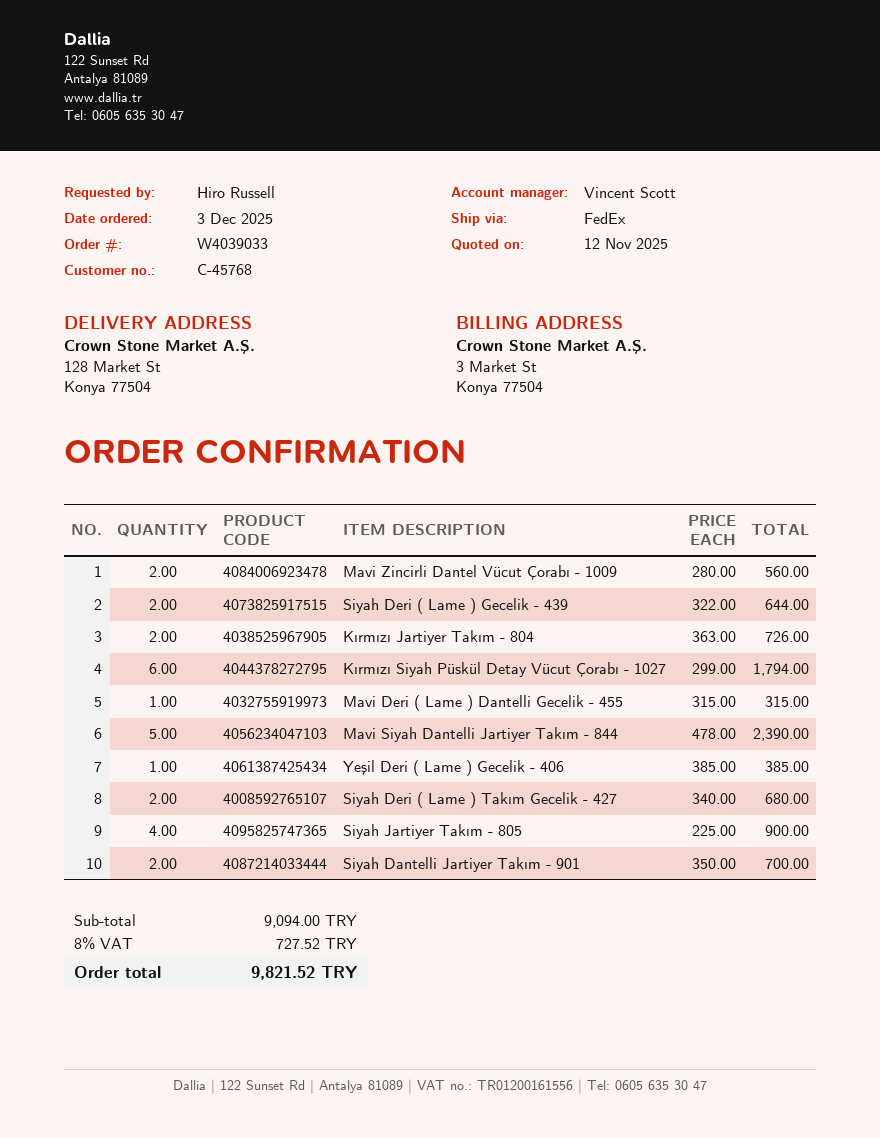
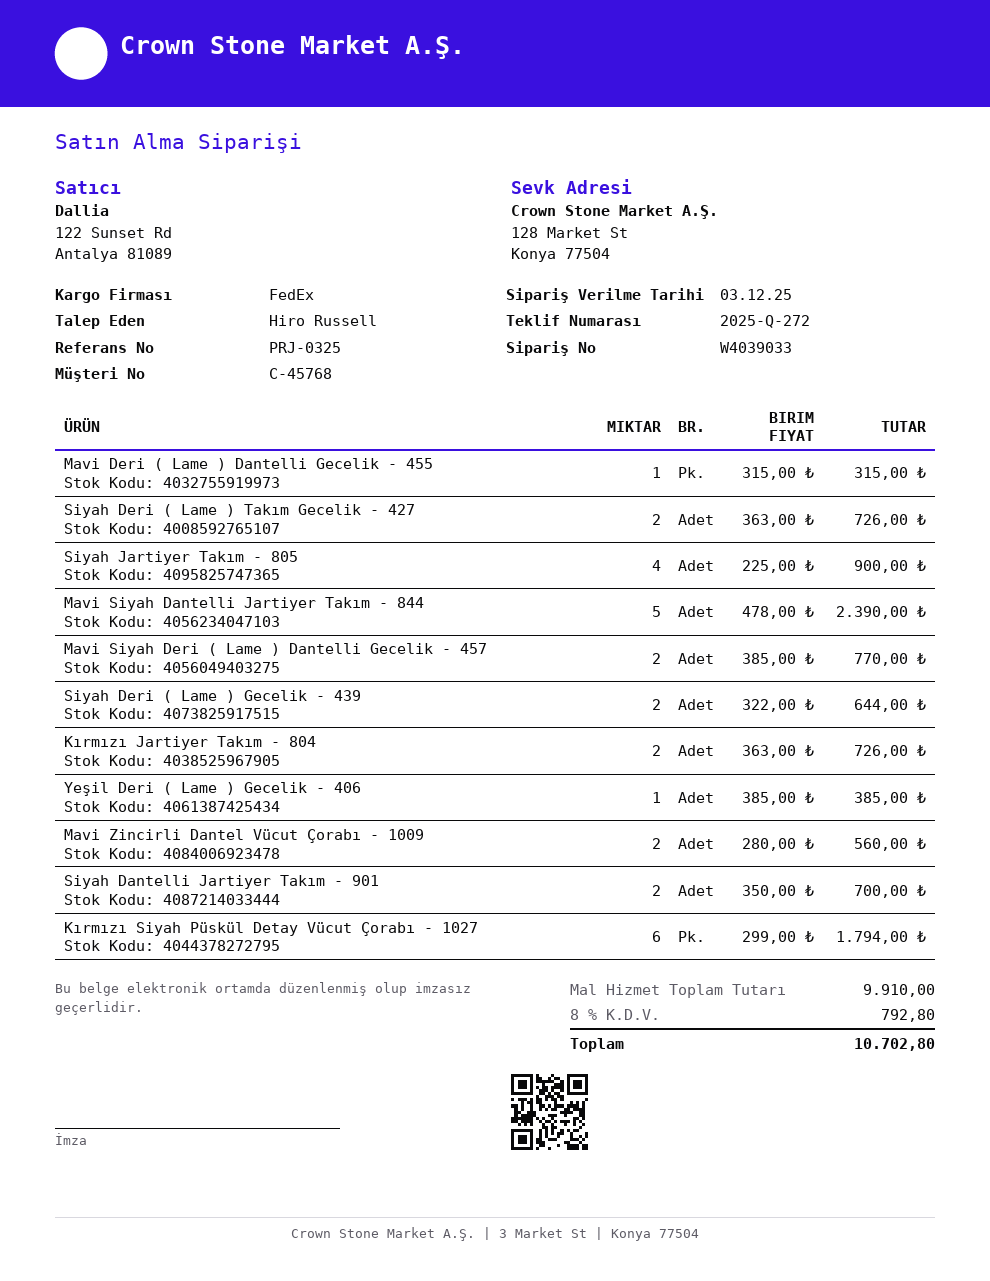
Siyah Deri ( Lame ) Takım Gecelik - 427: 2 x 340.00 = 680.00 -> 2 x 363.00 = 726.00
Mavi Siyah Deri ( Lame ) Dantelli Gecelik - 457: none -> 2 x 385.00 = 770.00
subtotal: 9094.00 -> 9910.00
tax: 8% = 727.52 -> 8% = 792.80
total: 9821.52 -> 10702.80

